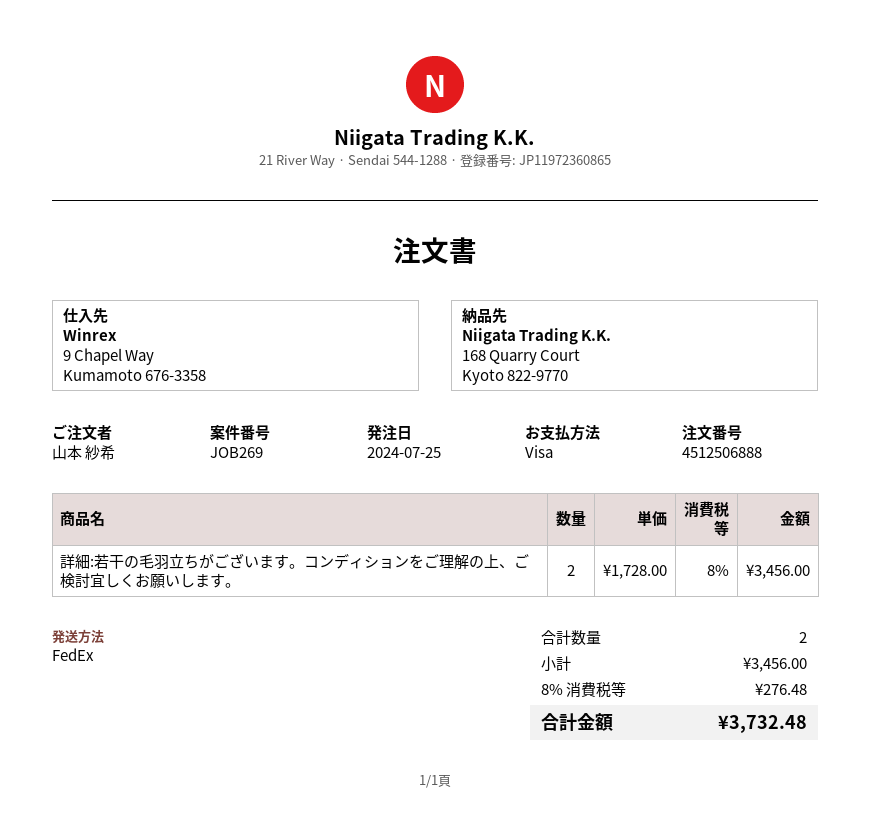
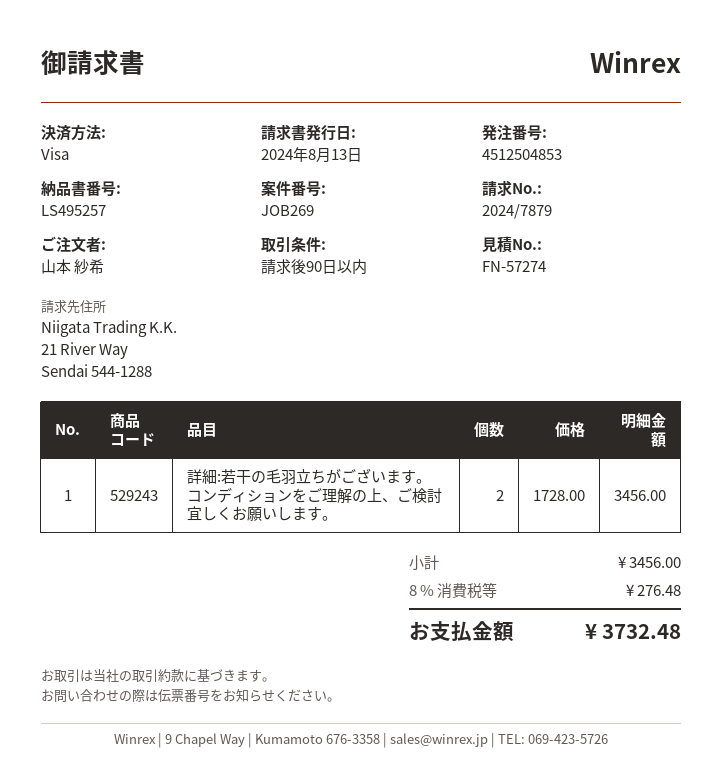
order number: 4512506888 -> 4512504853

